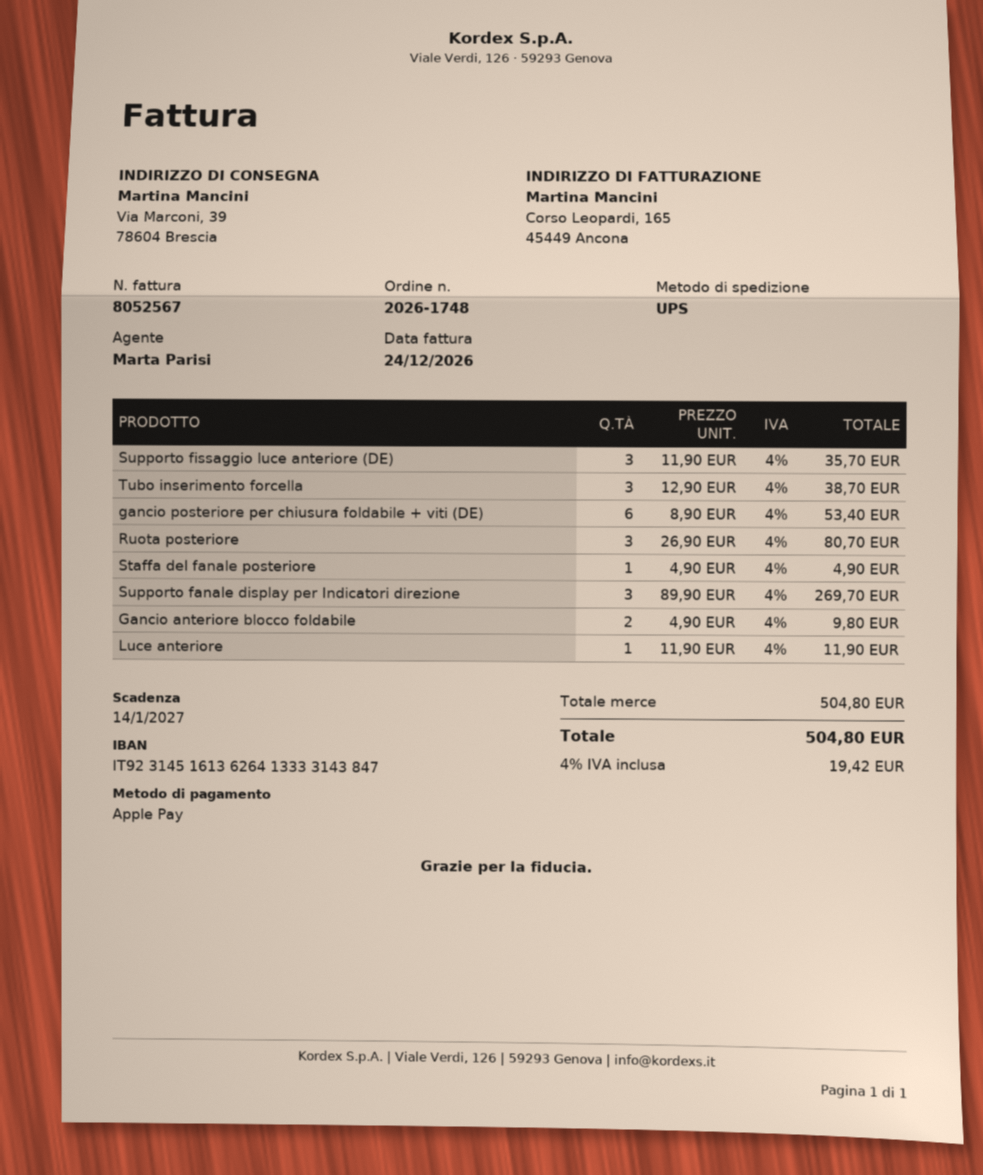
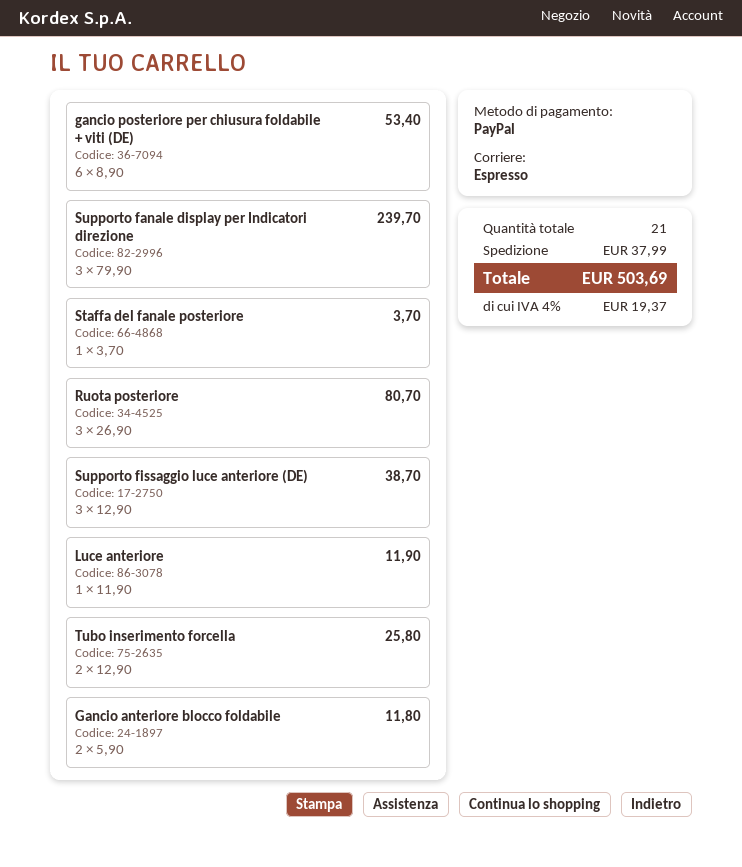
payment method: Apple Pay -> PayPal
shipping method: UPS -> express
Supporto fissaggio luce anteriore (DE): 3 x 11.90 = 35.70 -> 3 x 12.90 = 38.70
Tubo inserimento forcella: 3 x 12.90 = 38.70 -> 2 x 12.90 = 25.80
Staffa del fanale posteriore: 1 x 4.90 = 4.90 -> 1 x 3.70 = 3.70
Supporto fanale display per Indicatori direzione: 3 x 89.90 = 269.70 -> 3 x 79.90 = 239.70
Gancio anteriore blocco foldabile: 2 x 4.90 = 9.80 -> 2 x 5.90 = 11.80
shipping: none -> 37.99
tax: 4% = 19.42 -> 4% = 19.37
total: 504.80 -> 503.69

